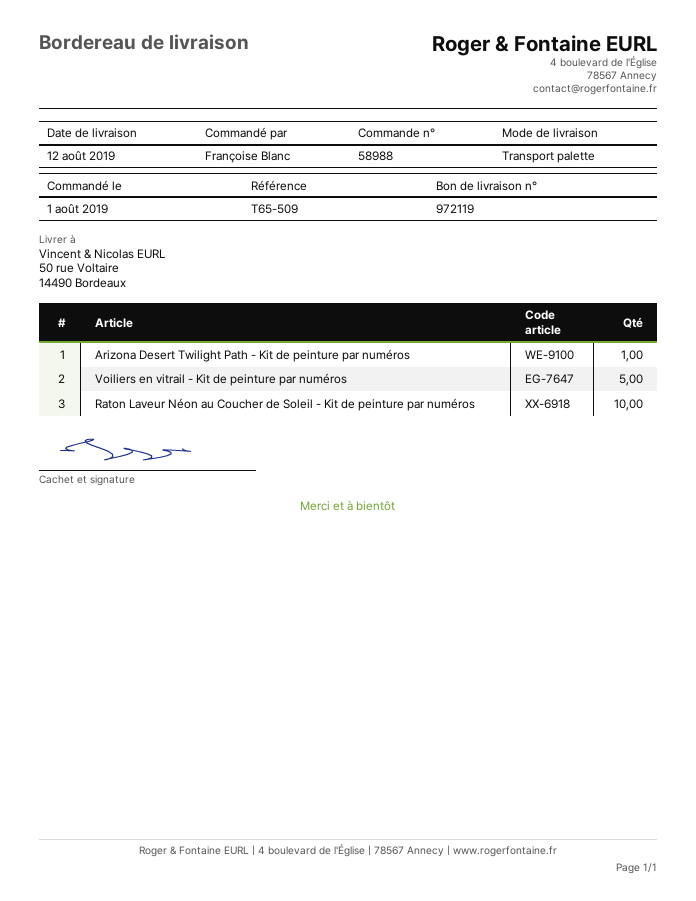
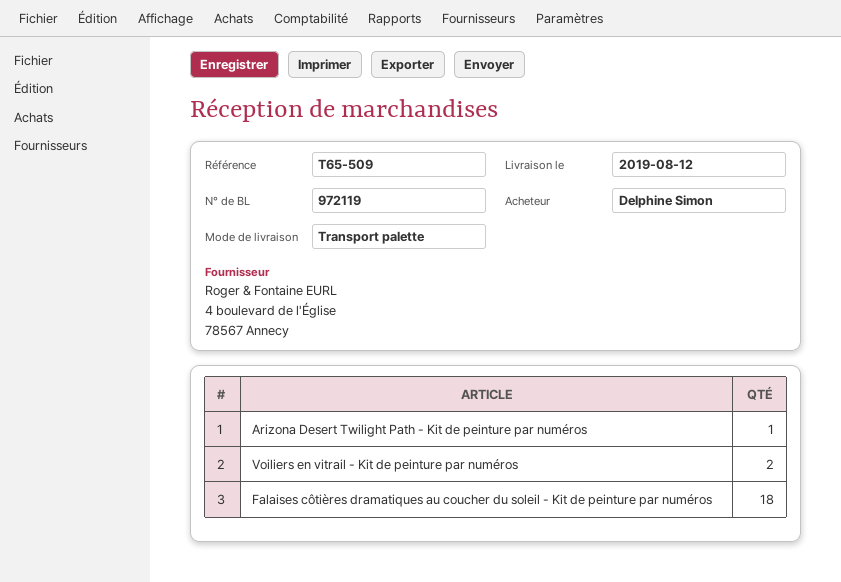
ordered by: Françoise Blanc -> Delphine Simon
Voiliers en vitrail - Kit de peinture par numéros: 5 -> 2
Raton Laveur Néon au Coucher de Soleil - Kit de peinture par numéros: 10 -> none
Falaises côtières dramatiques au coucher du soleil - Kit de peinture par numéros: none -> 18

